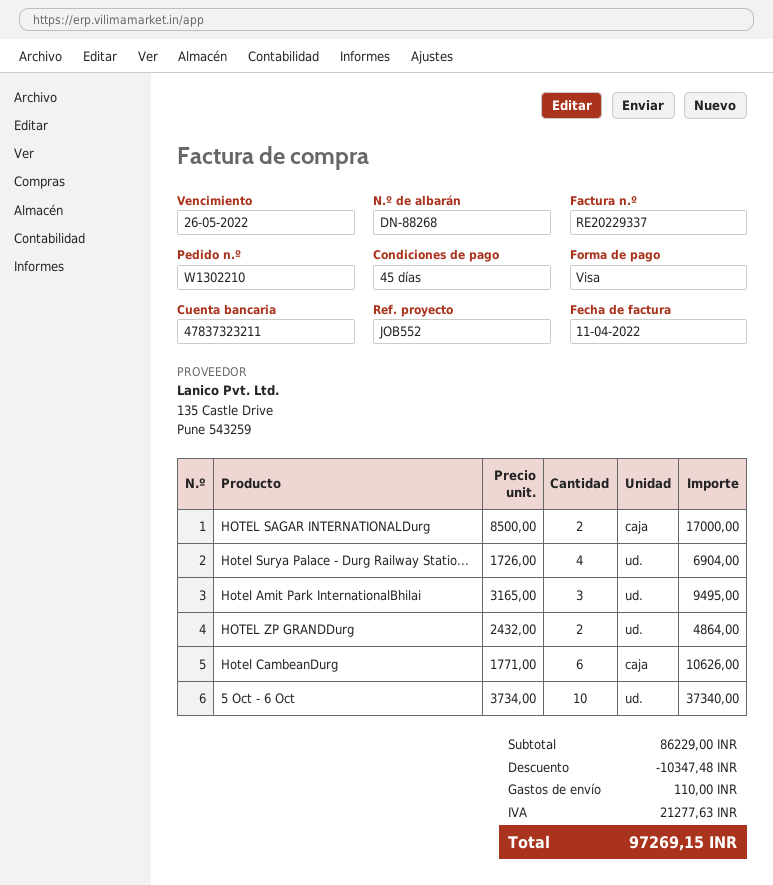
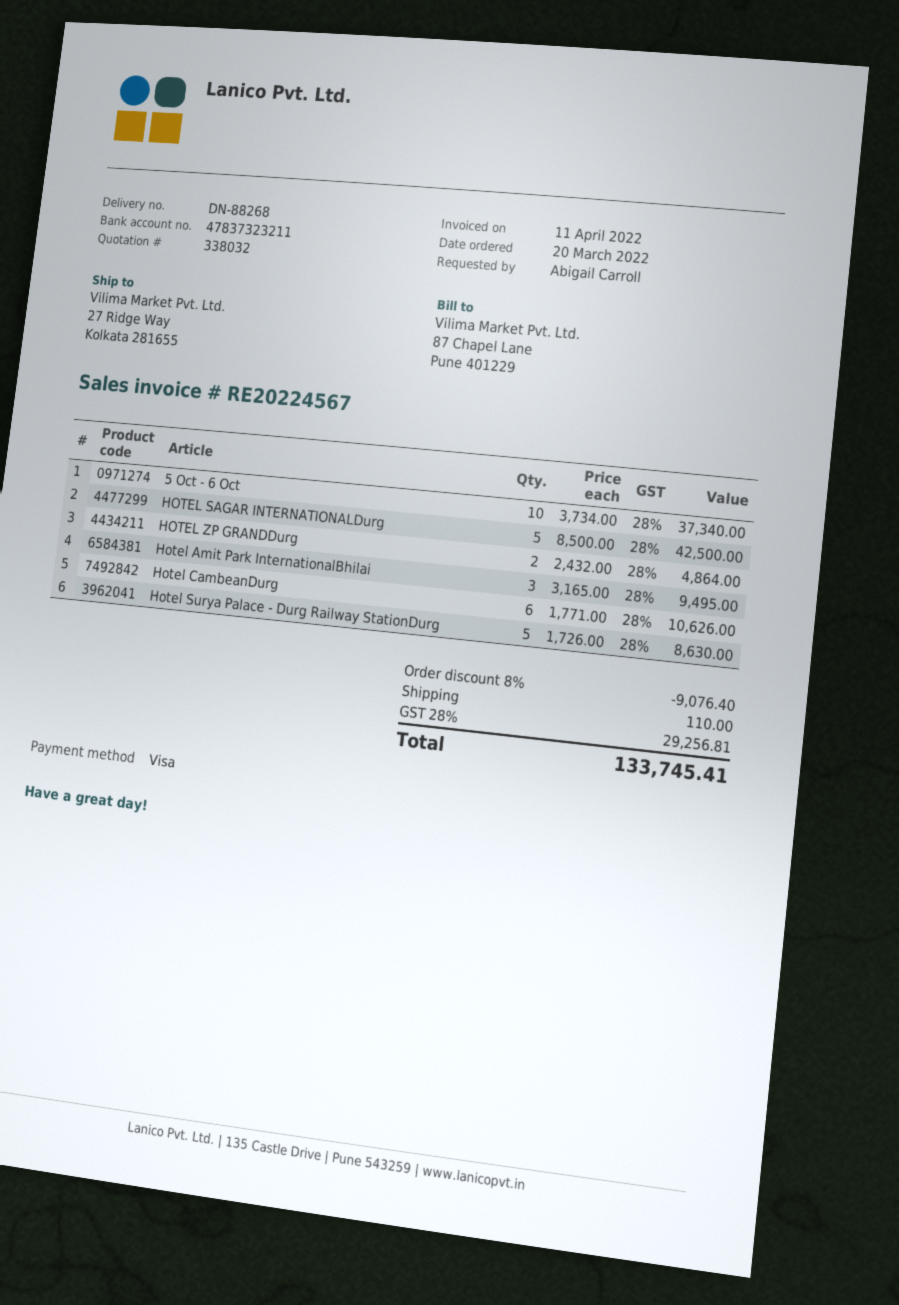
invoice number: RE20229337 -> RE20224567
HOTEL SAGAR INTERNATIONALDurg: 2 x 8500.00 = 17000.00 -> 5 x 8500.00 = 42500.00
Hotel Surya Palace - Durg Railway Statio...: 4 x 1726.00 = 6904.00 -> 5 x 1726.00 = 8630.00
discount: 10347.48 -> 9076.40
tax: 21277.63 -> 29256.81
total: 97269.15 -> 133745.41

